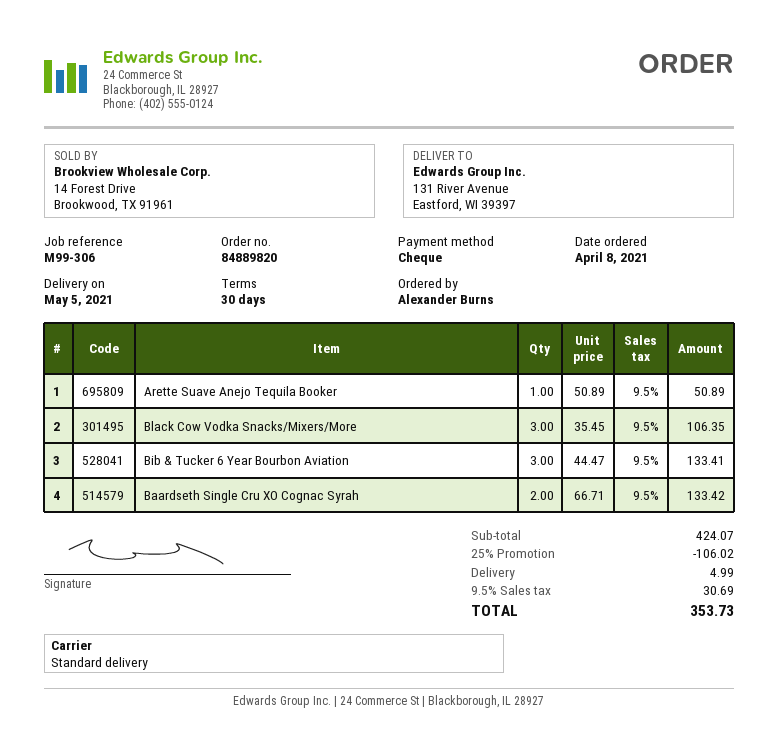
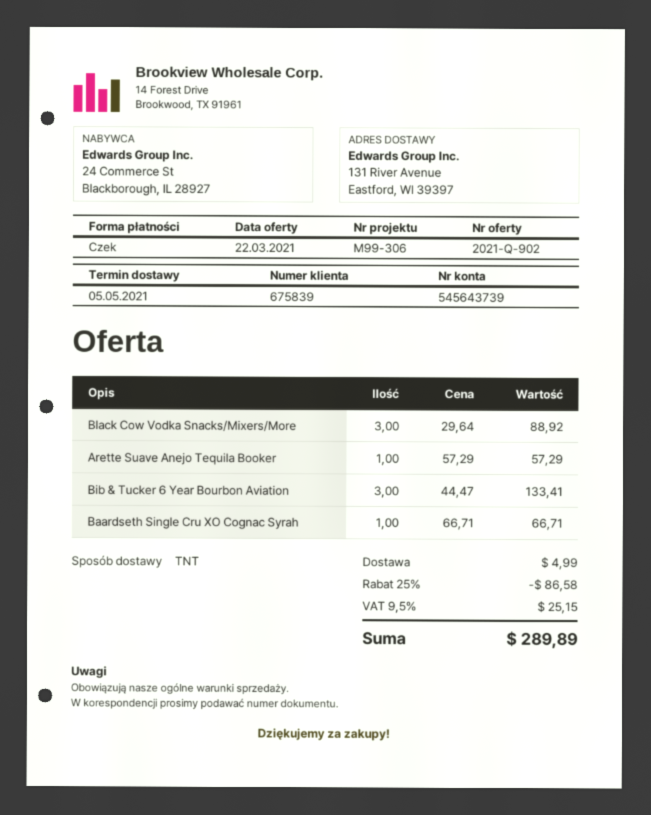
shipping method: standard -> TNT
Arette Suave Anejo Tequila Booker: 1 x 50.89 = 50.89 -> 1 x 57.29 = 57.29
Black Cow Vodka Snacks/Mixers/More: 3 x 35.45 = 106.35 -> 3 x 29.64 = 88.92
Baardseth Single Cru XO Cognac Syrah: 2 x 66.71 = 133.42 -> 1 x 66.71 = 66.71
discount: 25% = 106.02 -> 25% = 86.58
tax: 9.5% = 30.69 -> 9.5% = 25.15
total: 353.73 -> 289.89

